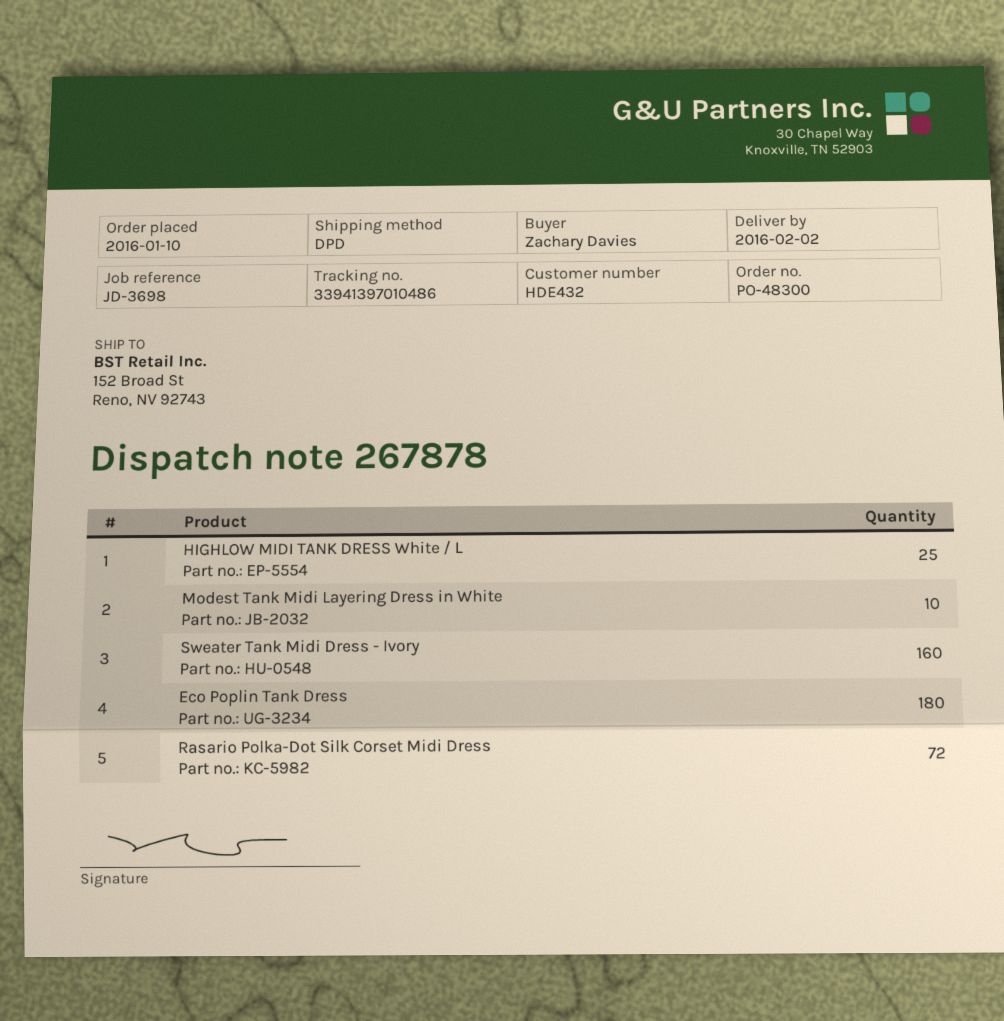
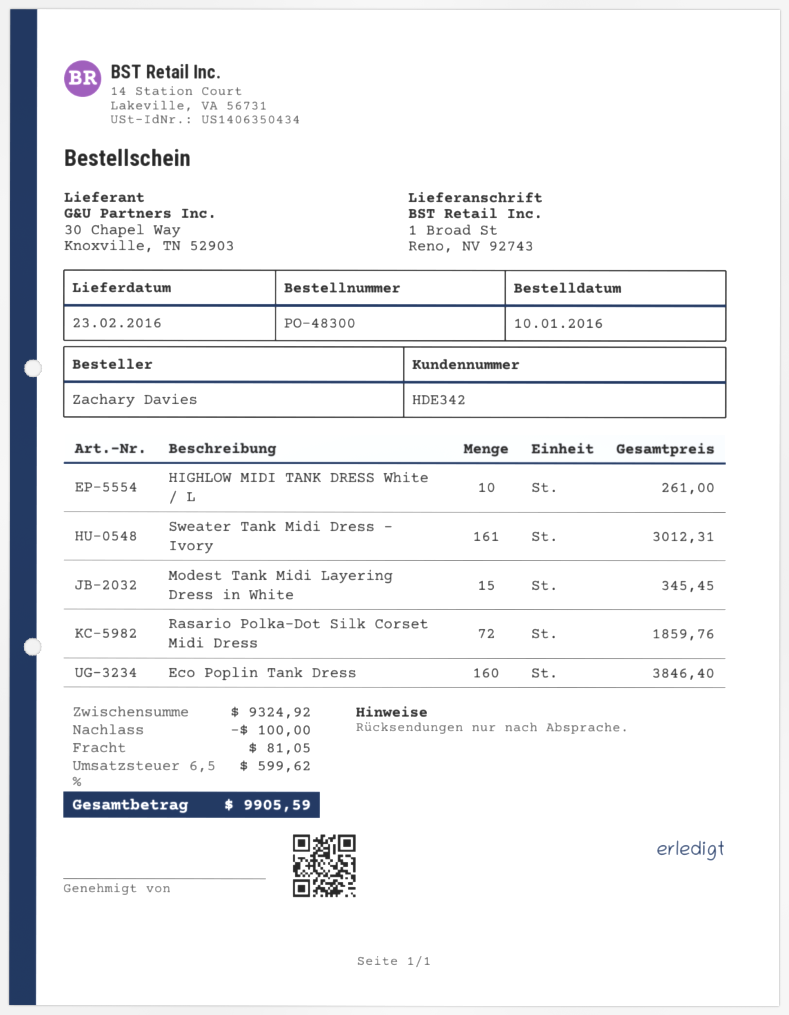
delivery date: 2016-02-02 -> 2016-02-23
customer number: HDE432 -> HDE342
ship to: 152 Broad St, Reno, NV 92743 -> 1 Broad St, Reno, NV 92743
HIGHLOW MIDI TANK DRESS White / L: 25 -> 10
Modest Tank Midi Layering Dress in White: 10 -> 15
Sweater Tank Midi Dress - Ivory: 160 -> 161
Eco Poplin Tank Dress: 180 -> 160

